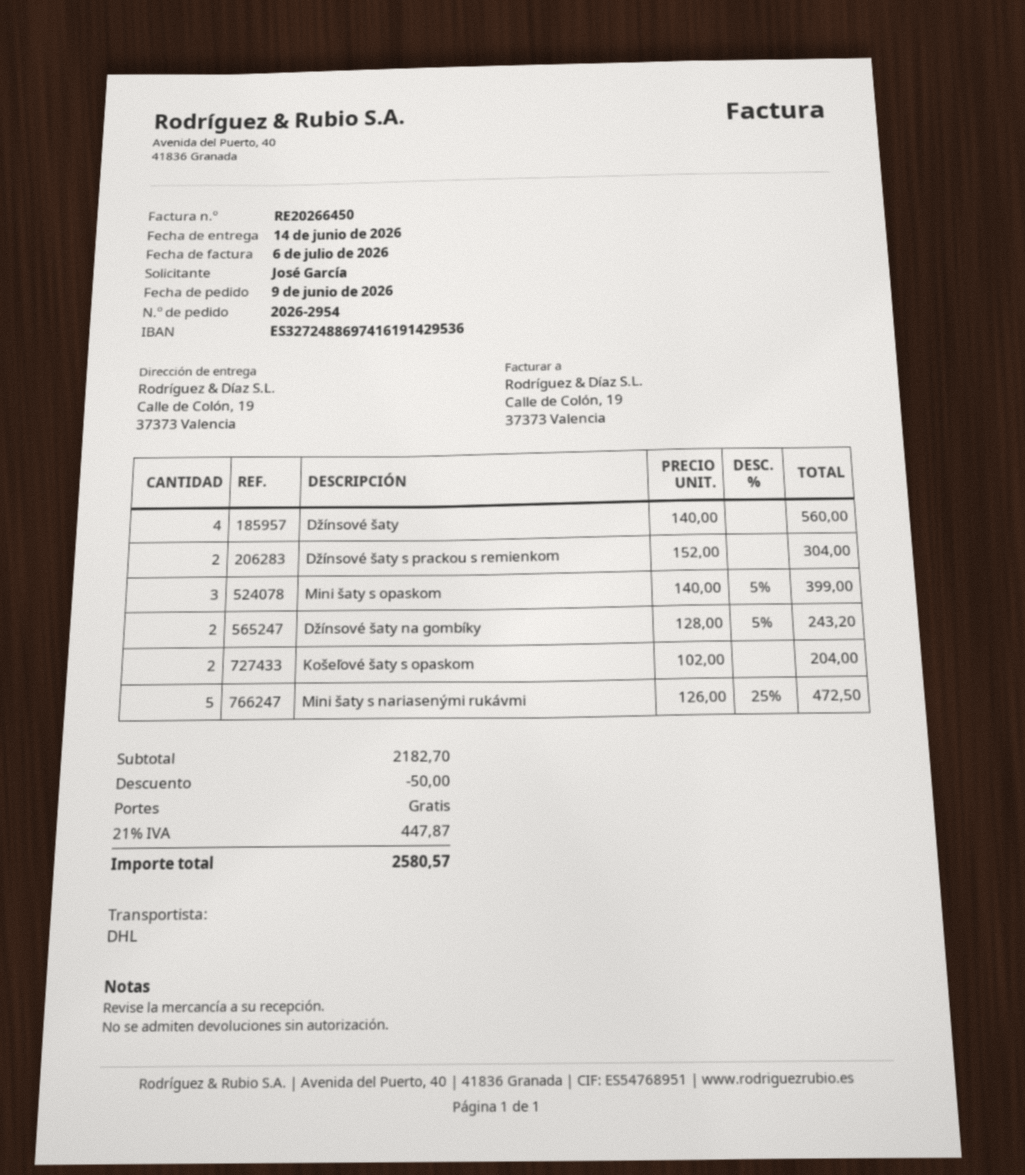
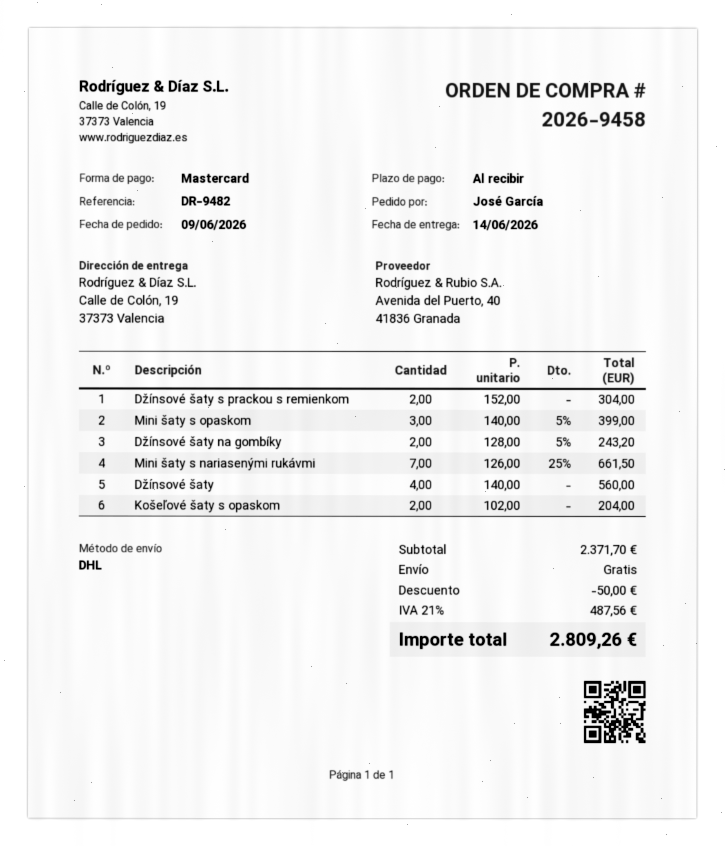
order number: 2026-2954 -> 2026-9458
Mini šaty s nariasenými rukávmi: 5 x 126.00 - 25% = 472.50 -> 7 x 126.00 - 25% = 661.50
subtotal: 2182.70 -> 2371.70
tax: 21% = 447.87 -> 21% = 487.56
total: 2580.57 -> 2809.26

